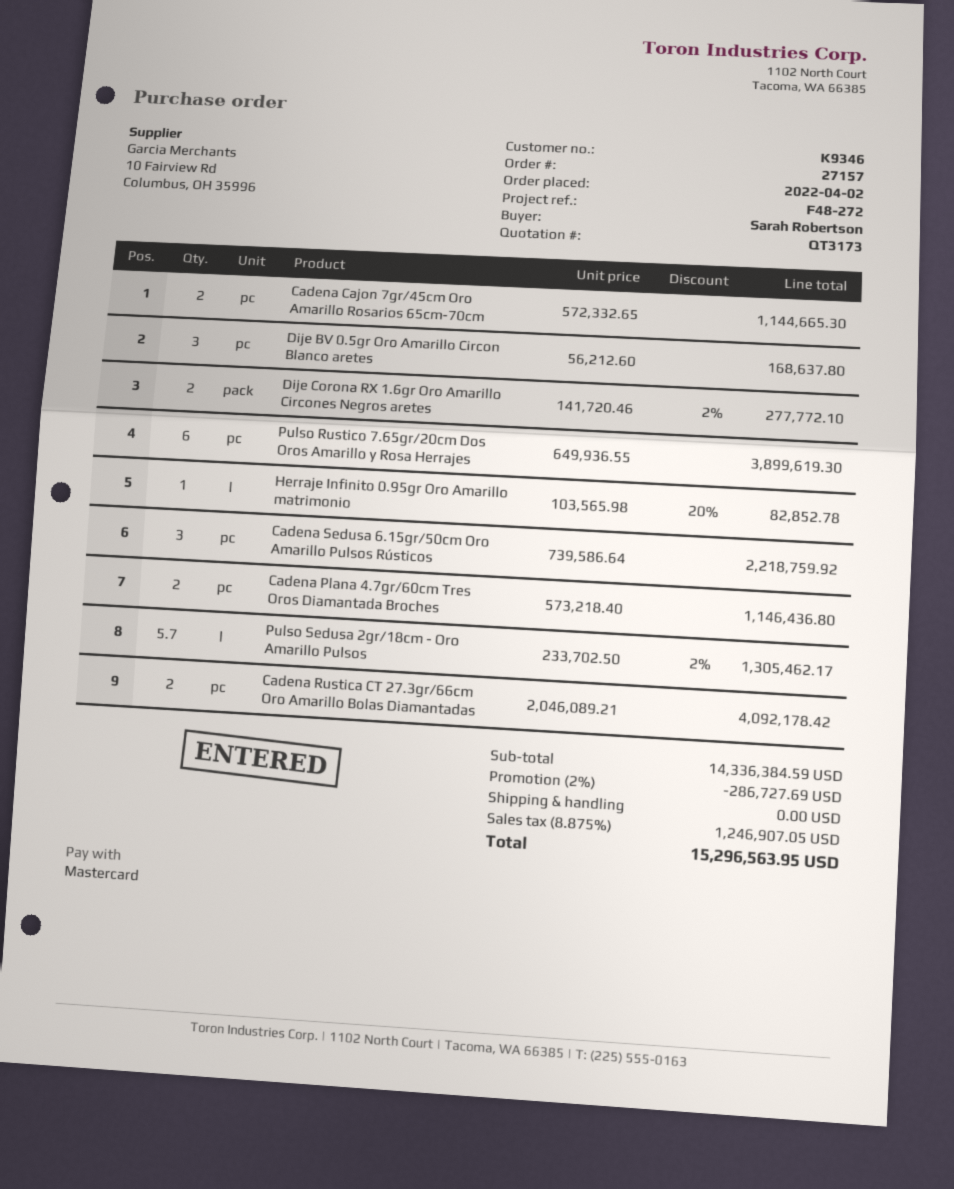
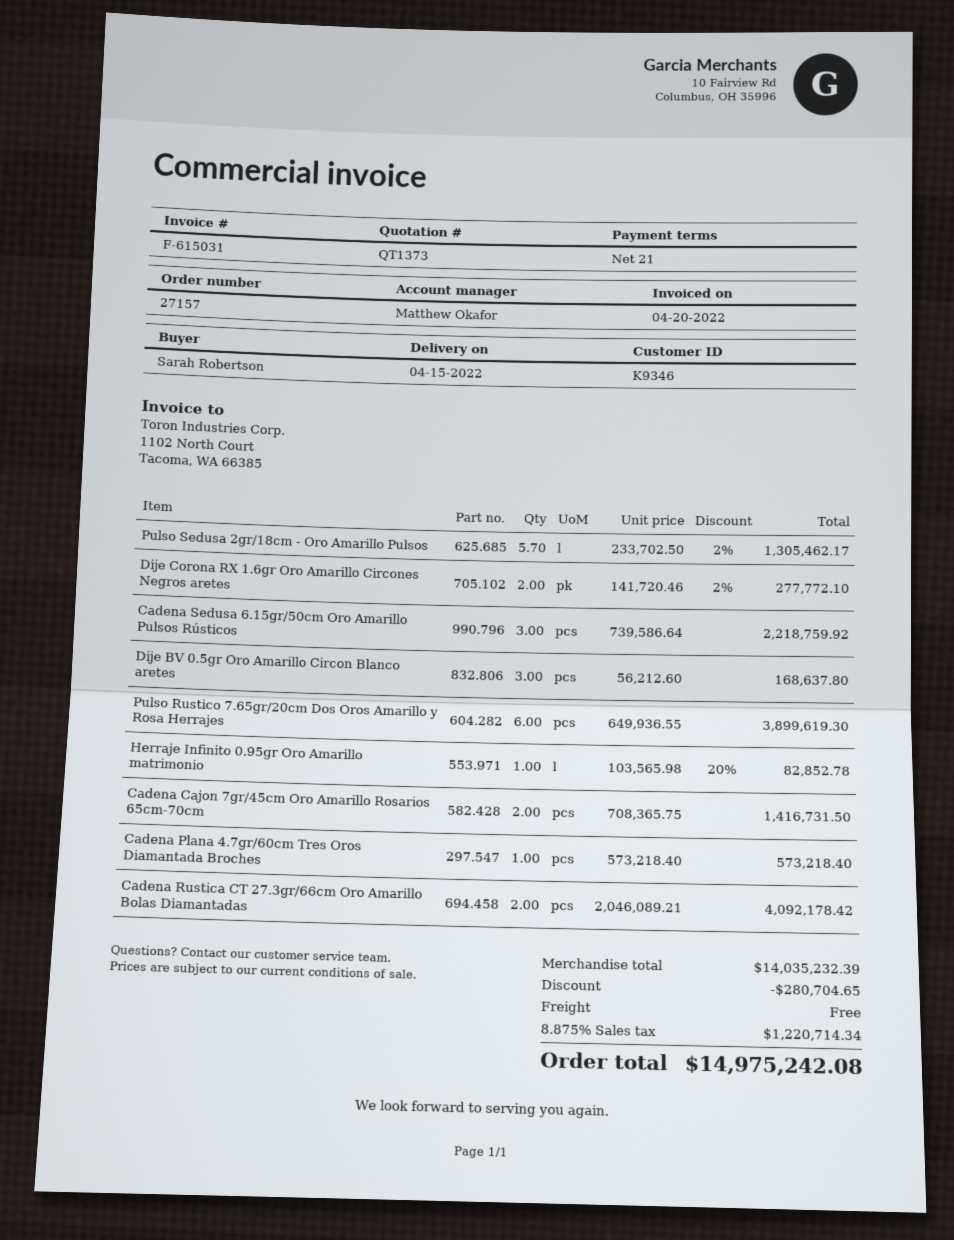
quote number: QT3173 -> QT1373
Cadena Cajon 7gr/45cm Oro Amarillo Rosarios 65cm-70cm: 2 x 572332.65 = 1144665.30 -> 2 x 708365.75 = 1416731.50
Cadena Plana 4.7gr/60cm Tres Oros Diamantada Broches: 2 x 573218.40 = 1146436.80 -> 1 x 573218.40 = 573218.40
subtotal: 14336384.59 -> 14035232.39
discount: 286727.69 -> 280704.65
tax: 8.875% = 1246907.05 -> 8.875% = 1220714.34
total: 15296563.95 -> 14975242.08

